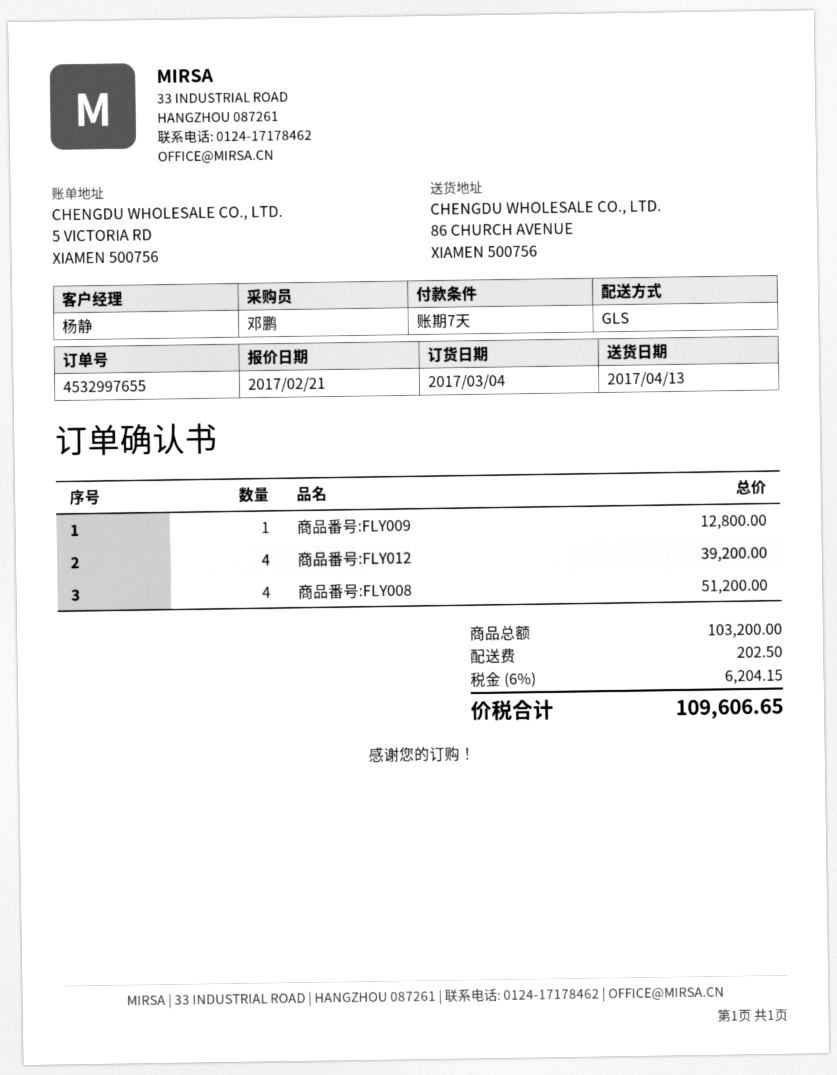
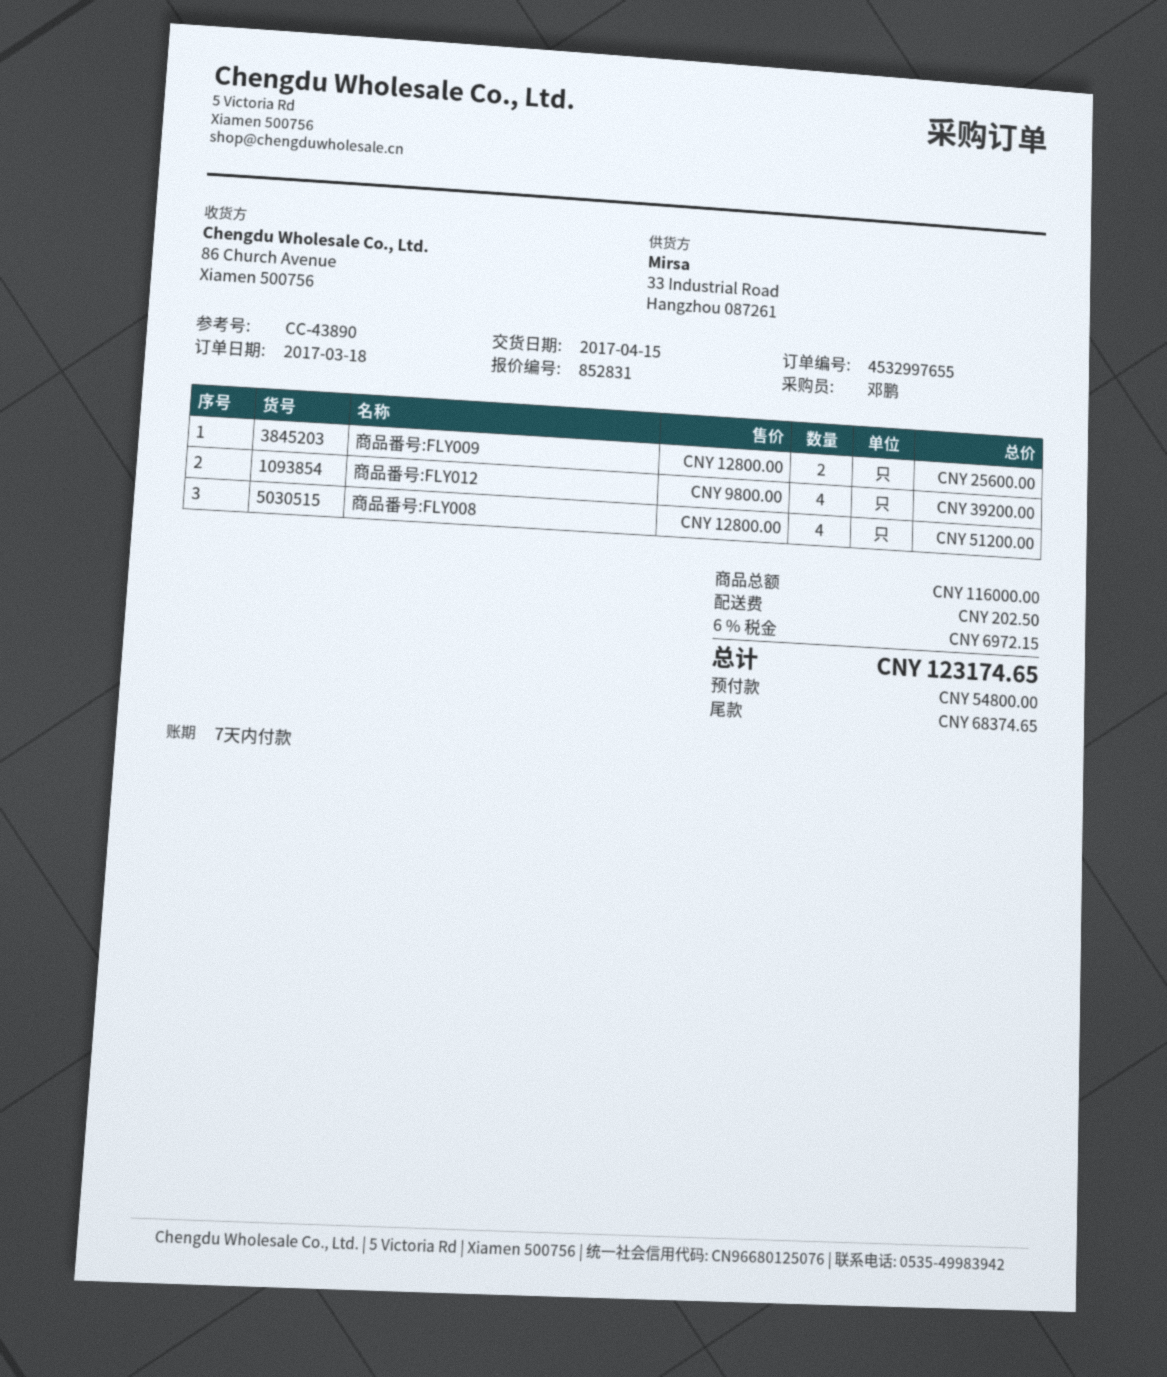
order date: 2017-03-04 -> 2017-03-18
delivery date: 2017-04-13 -> 2017-04-15
商品番号:FLY009: 1 for 12800.00 -> 2 for 25600.00
subtotal: 103200.00 -> 116000.00
tax: 6% = 6204.15 -> 6% = 6972.15
total: 109606.65 -> 123174.65

